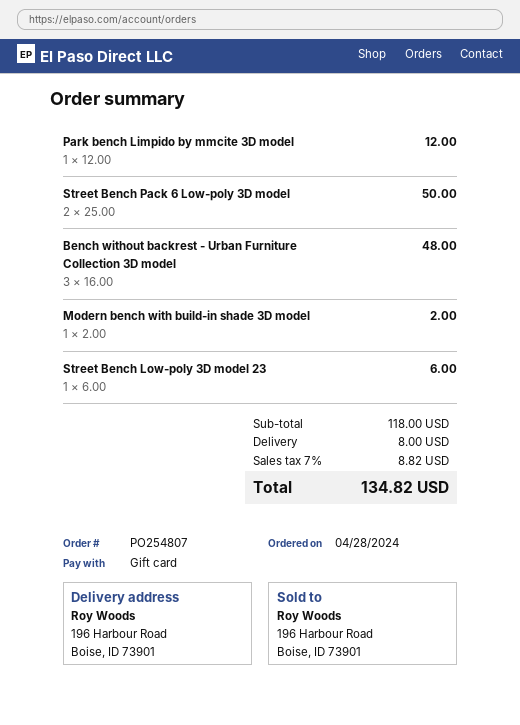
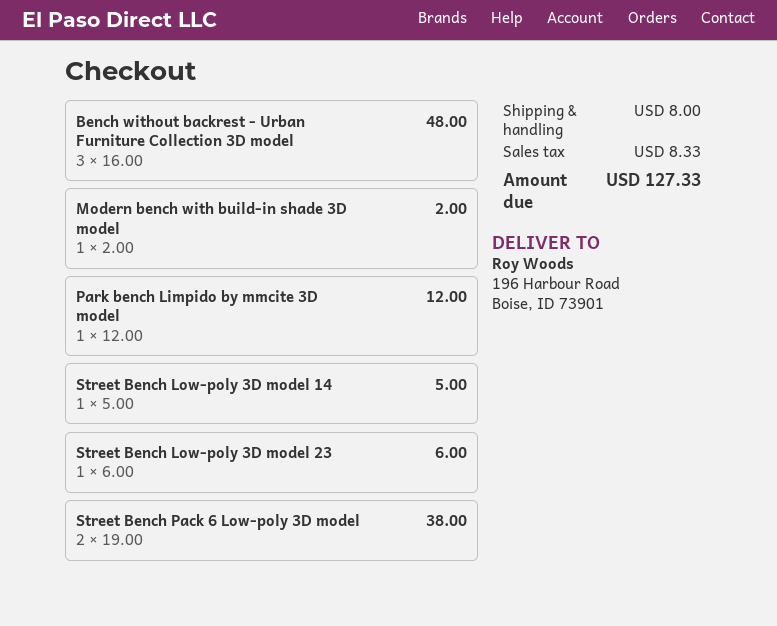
Street Bench Pack 6 Low-poly 3D model: 2 x 25.00 = 50.00 -> 2 x 19.00 = 38.00
Street Bench Low-poly 3D model 14: none -> 1 x 5.00 = 5.00
tax: 8.82 -> 8.33
total: 134.82 -> 127.33

